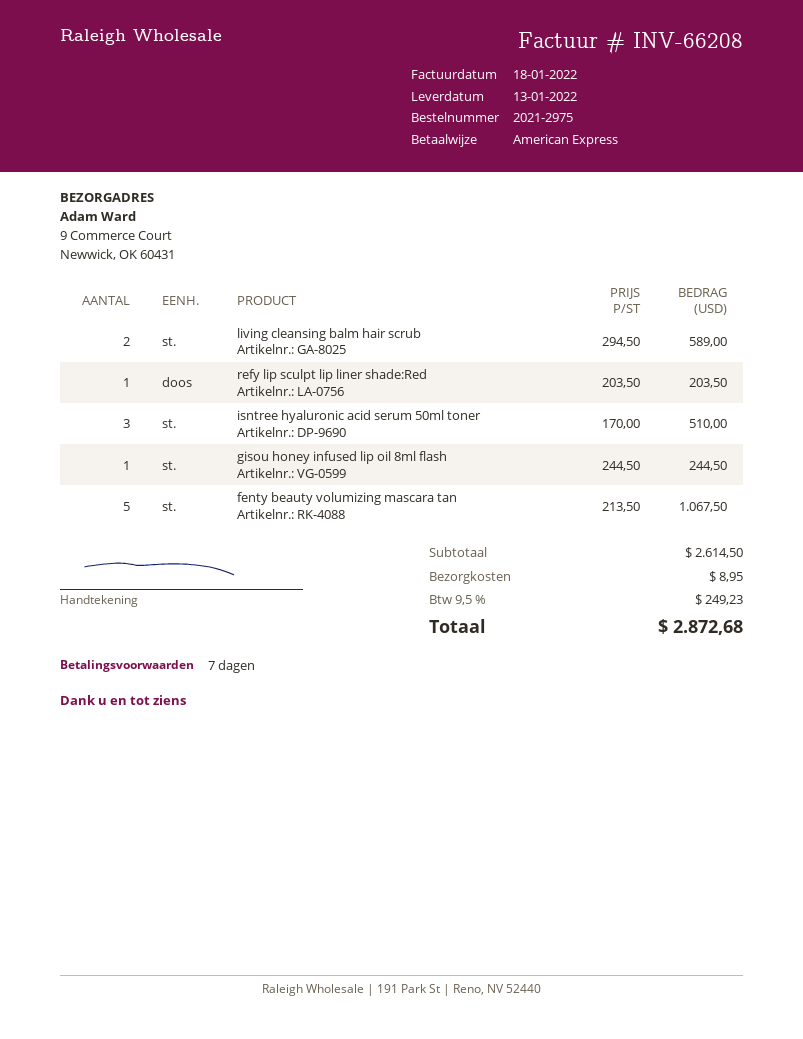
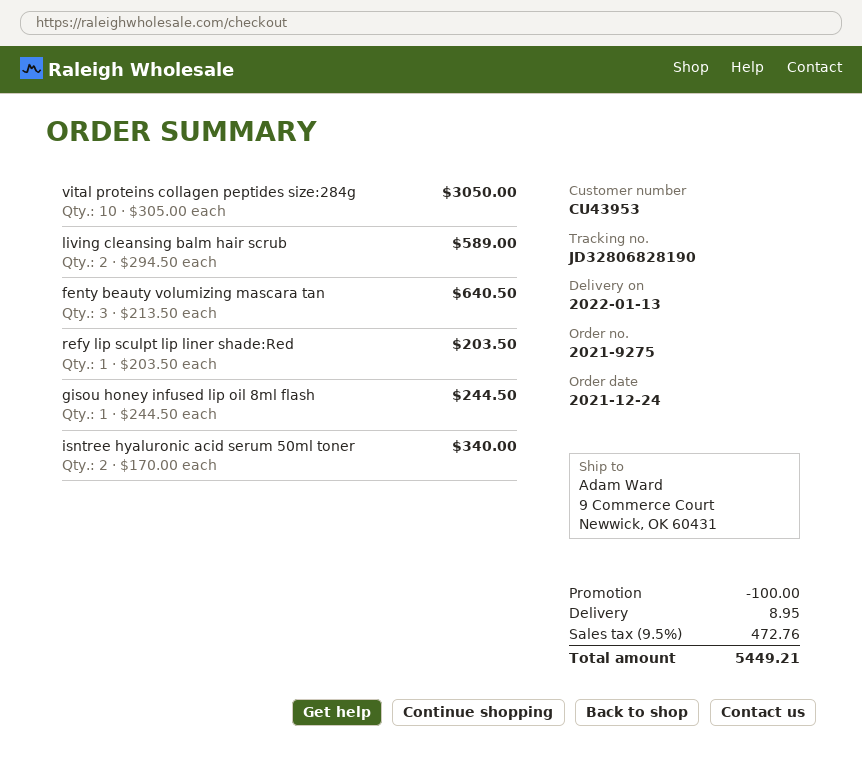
order number: 2021-2975 -> 2021-9275
isntree hyaluronic acid serum 50ml toner: 3 x 170.00 = 510.00 -> 2 x 170.00 = 340.00
fenty beauty volumizing mascara tan: 5 x 213.50 = 1067.50 -> 3 x 213.50 = 640.50
vital proteins collagen peptides size:284g: none -> 10 x 305.00 = 3050.00
discount: none -> 100.00
tax: 9.5% = 249.23 -> 9.5% = 472.76
total: 2872.68 -> 5449.21

